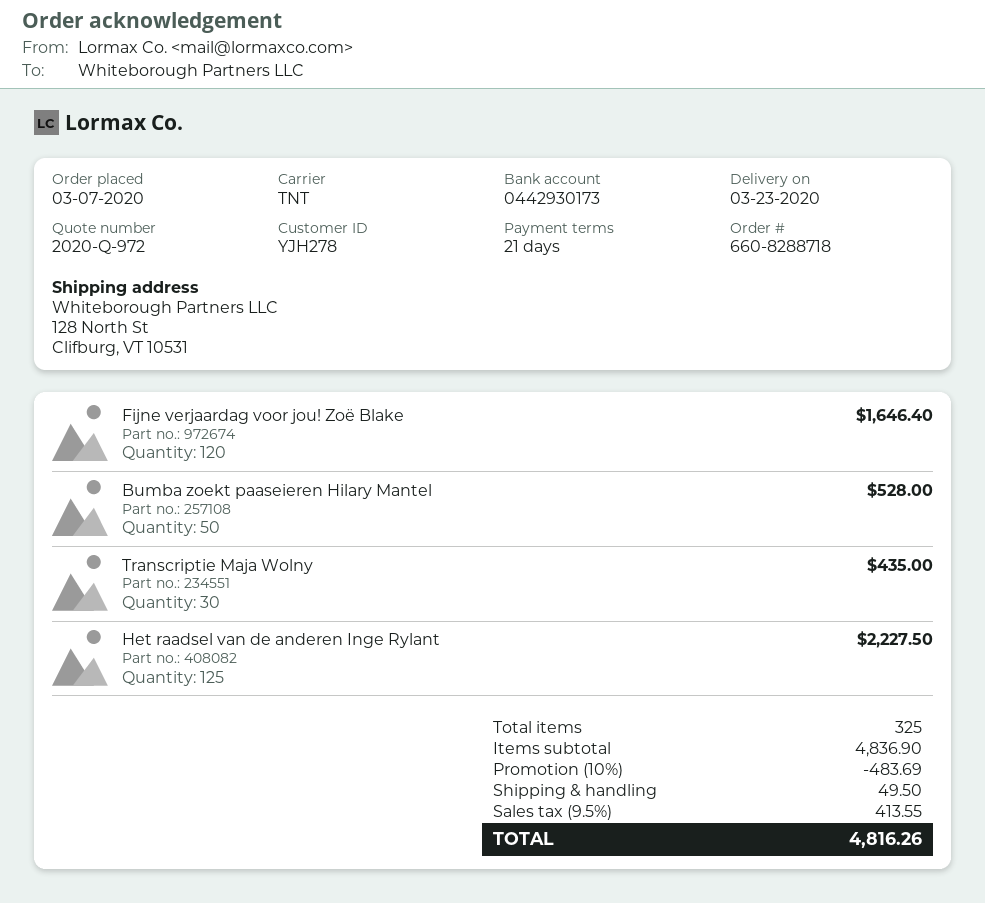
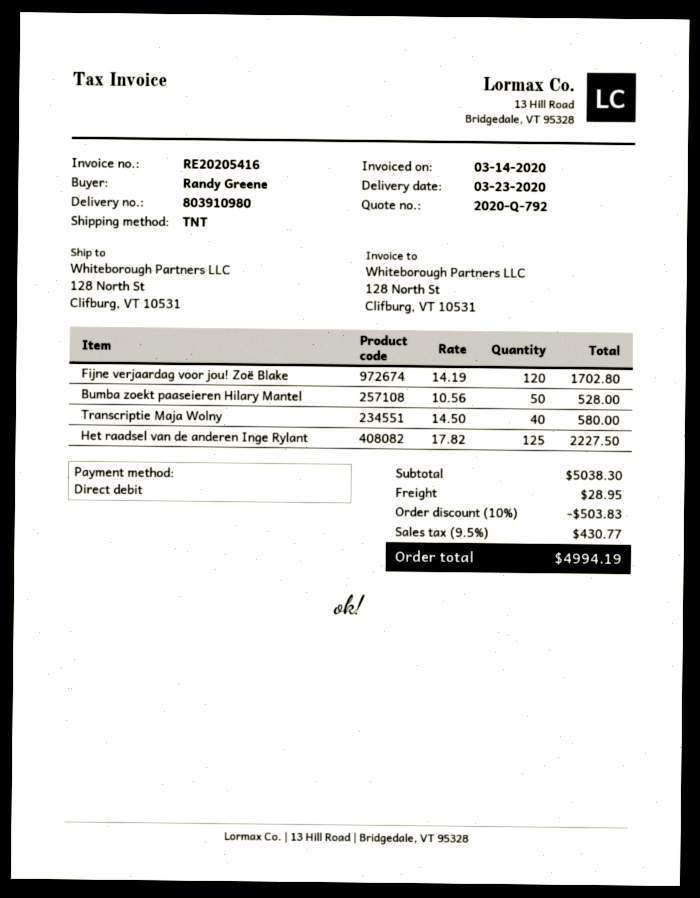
quote number: 2020-Q-972 -> 2020-Q-792
Fijne verjaardag voor jou! Zoë Blake: 120 for 1646.40 -> 120 for 1702.80
Transcriptie Maja Wolny: 30 for 435.00 -> 40 for 580.00
subtotal: 4836.90 -> 5038.30
discount: 10% = 483.69 -> 10% = 503.83
shipping: 49.50 -> 28.95
tax: 9.5% = 413.55 -> 9.5% = 430.77
total: 4816.26 -> 4994.19

